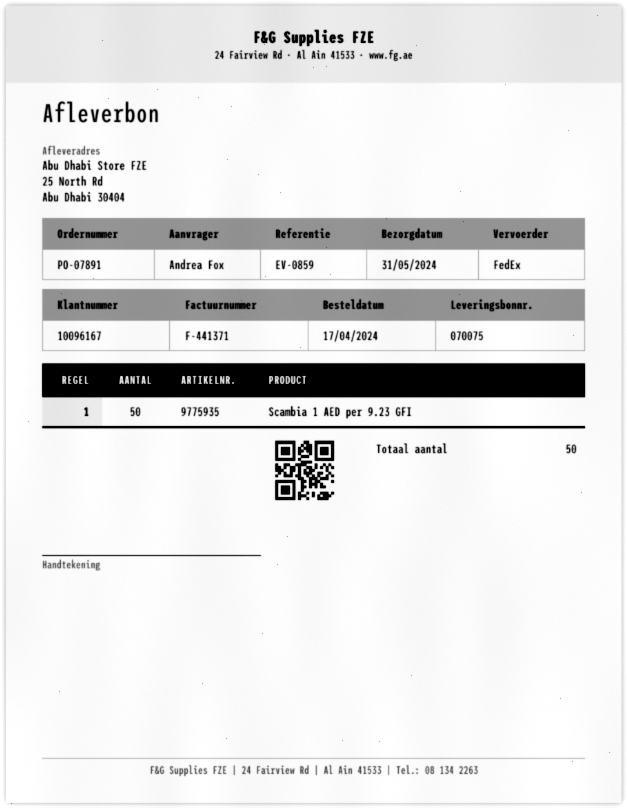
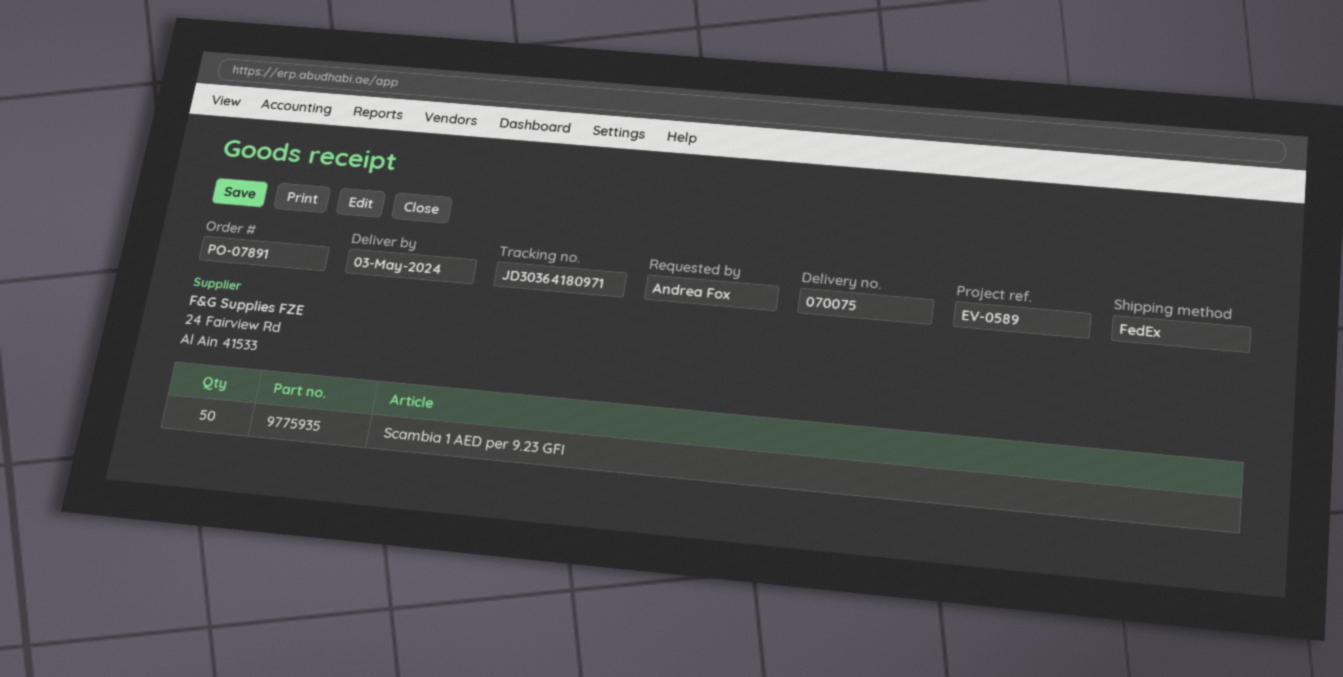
delivery date: 2024-05-31 -> 2024-05-03
reference: EV-0859 -> EV-0589

